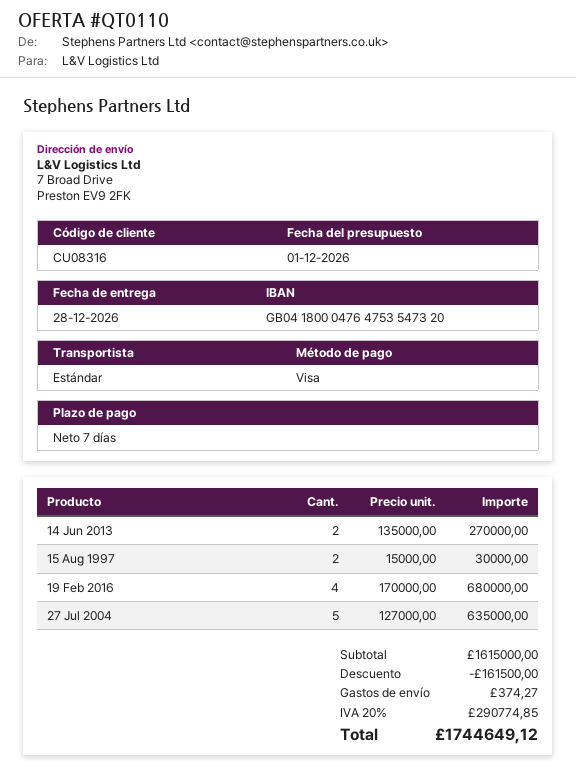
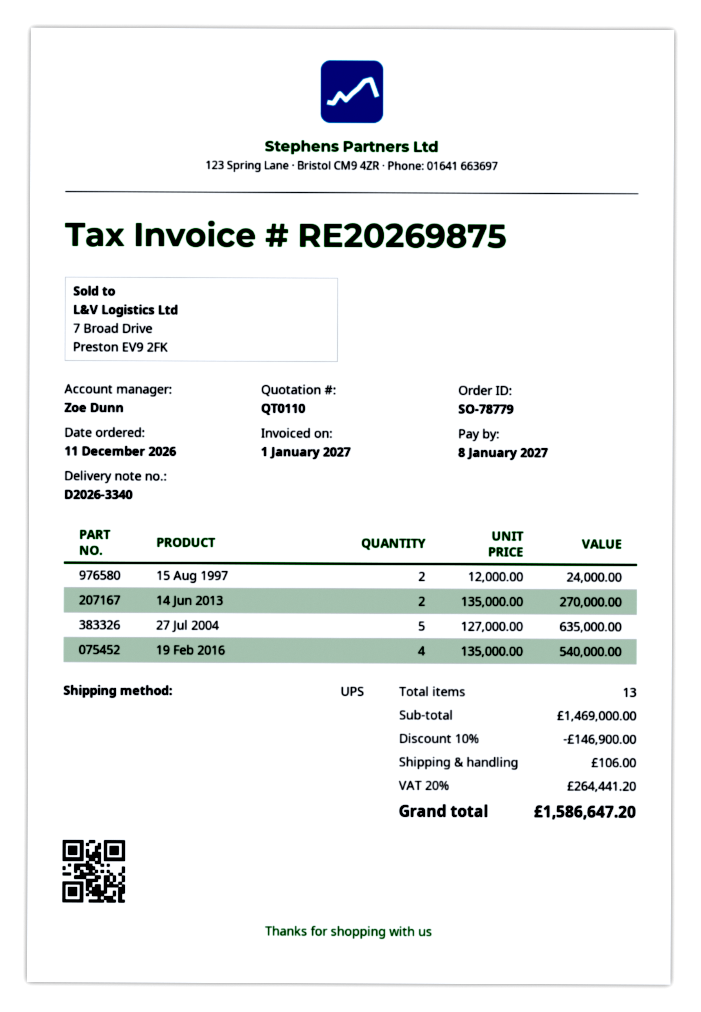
shipping method: standard -> UPS
15 Aug 1997: 2 x 15000.00 = 30000.00 -> 2 x 12000.00 = 24000.00
19 Feb 2016: 4 x 170000.00 = 680000.00 -> 4 x 135000.00 = 540000.00
subtotal: 1615000.00 -> 1469000.00
discount: 161500.00 -> 146900.00
shipping: 374.27 -> 106.00
tax: 20% = 290774.85 -> 20% = 264441.20
total: 1744649.12 -> 1586647.20

